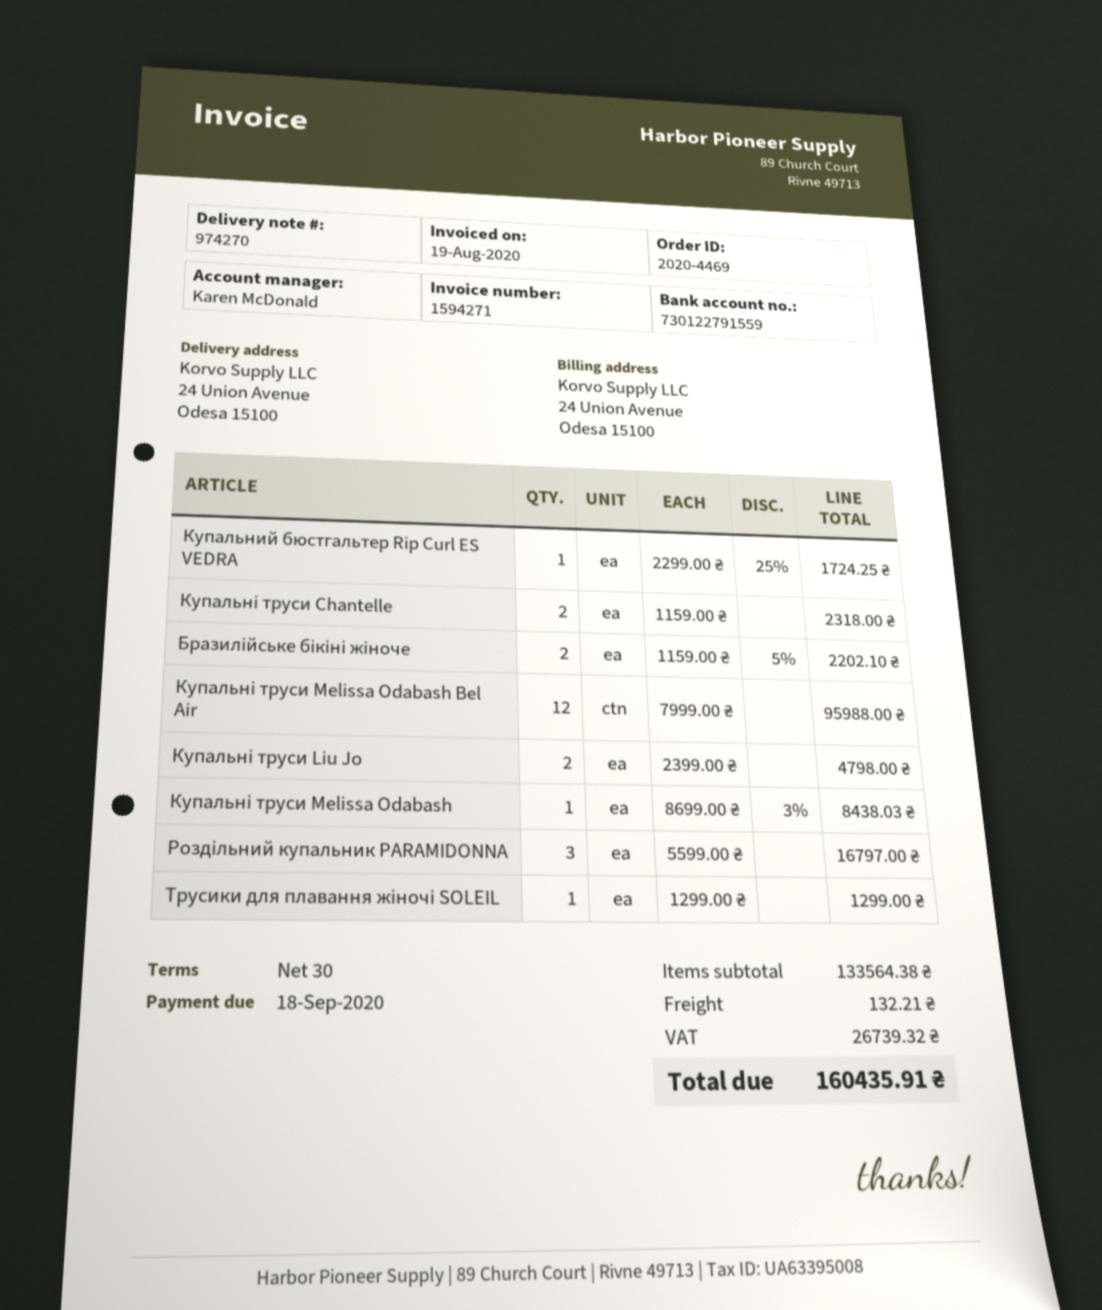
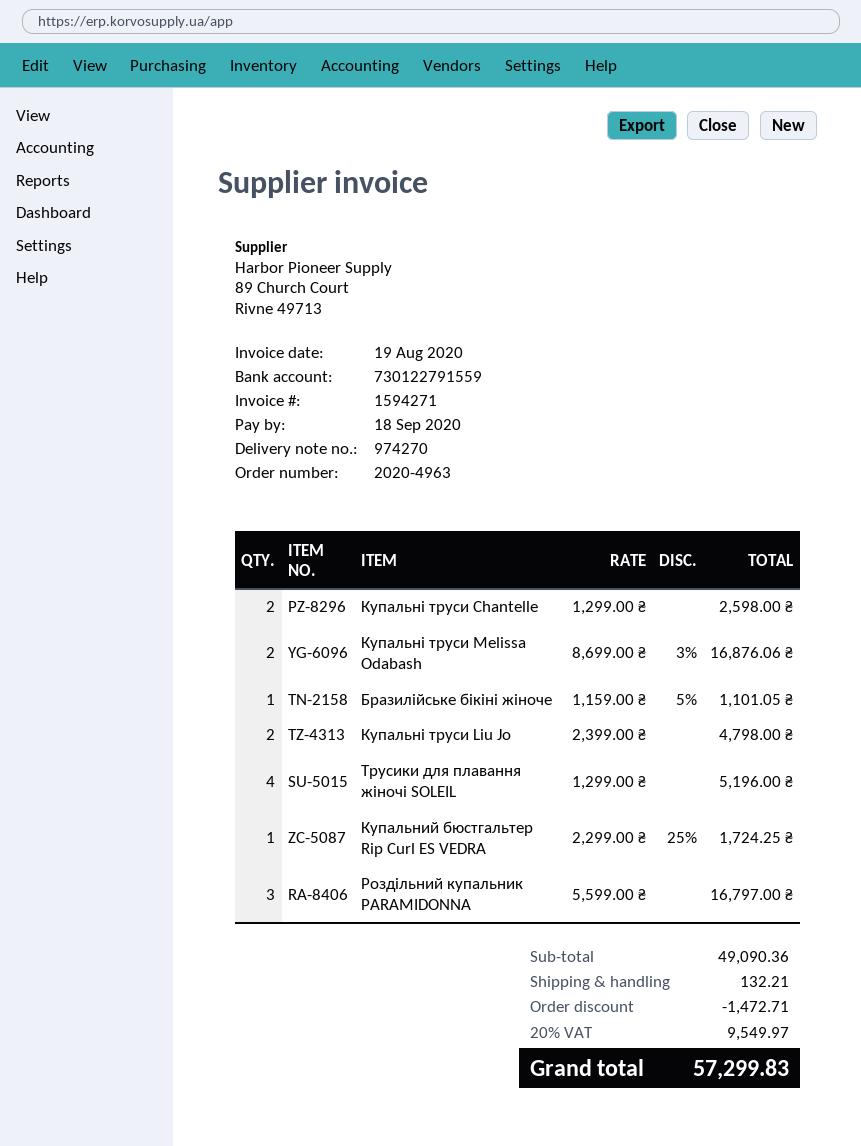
order number: 2020-4469 -> 2020-4963
Купальні труси Chantelle: 2 x 1159.00 = 2318.00 -> 2 x 1299.00 = 2598.00
Бразилійське бікіні жіноче: 2 x 1159.00 - 5% = 2202.10 -> 1 x 1159.00 - 5% = 1101.05
Купальні труси Melissa Odabash Bel Air: 12 x 7999.00 = 95988.00 -> none
Купальні труси Melissa Odabash: 1 x 8699.00 - 3% = 8438.03 -> 2 x 8699.00 - 3% = 16876.06
Трусики для плавання жіночі SOLEIL: 1 x 1299.00 = 1299.00 -> 4 x 1299.00 = 5196.00
subtotal: 133564.38 -> 49090.36
discount: none -> 1472.71
tax: 26739.32 -> 9549.97
total: 160435.91 -> 57299.83

